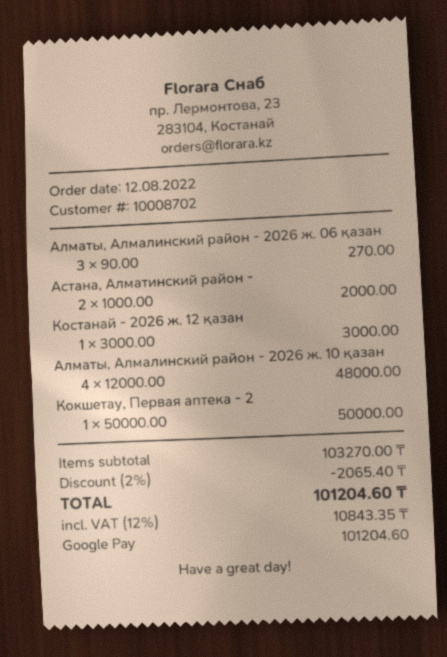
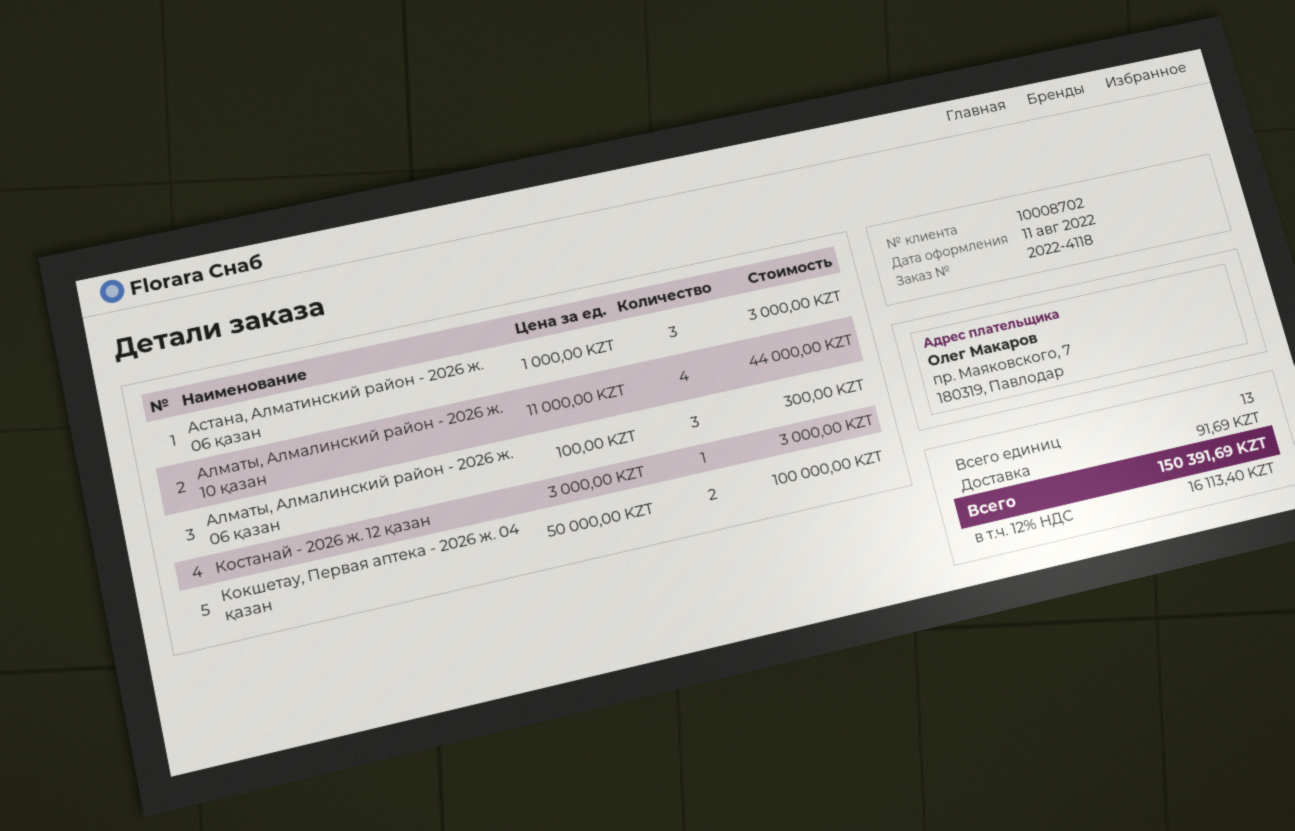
order date: 2022-08-12 -> 2022-08-11
Алматы, Алмалинский район - 2026 ж. 06 қазан: 3 x 90.00 = 270.00 -> 3 x 100.00 = 300.00
Астана, Алматинский район -: 2 x 1000.00 = 2000.00 -> 3 x 1000.00 = 3000.00
Алматы, Алмалинский район - 2026 ж. 10 қазан: 4 x 12000.00 = 48000.00 -> 4 x 11000.00 = 44000.00
Кокшетау, Первая аптека - 2: 1 x 50000.00 = 50000.00 -> 2 x 50000.00 = 100000.00
discount: 2% = 2065.40 -> none
shipping: none -> 91.69
tax: 12% = 10843.35 -> 12% = 16113.40
total: 101204.60 -> 150391.69

